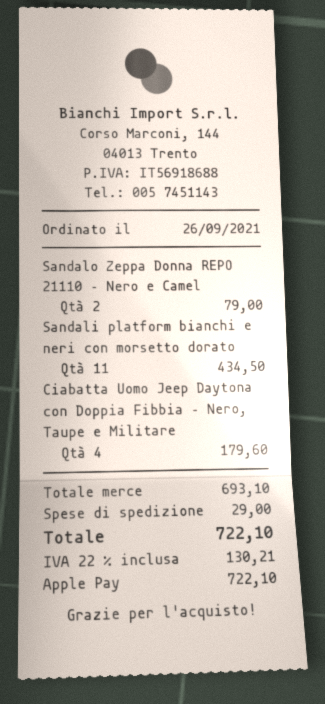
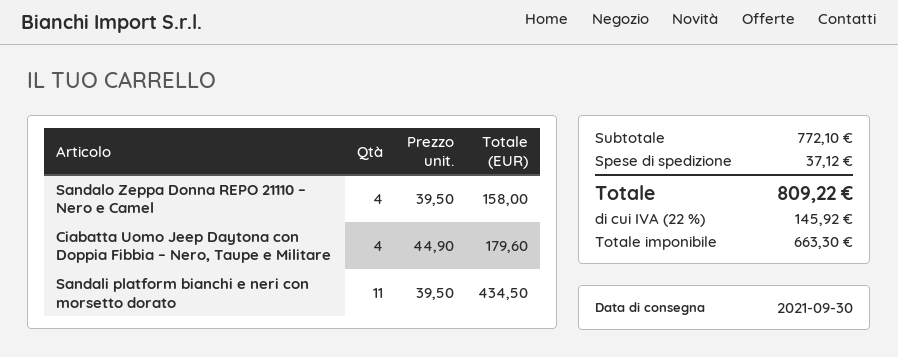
Sandalo Zeppa Donna REPO 21110 – Nero e Camel: 2 for 79.00 -> 4 for 158.00
subtotal: 693.10 -> 772.10
shipping: 29.00 -> 37.12
tax: 22% = 130.21 -> 22% = 145.92
total: 722.10 -> 809.22

